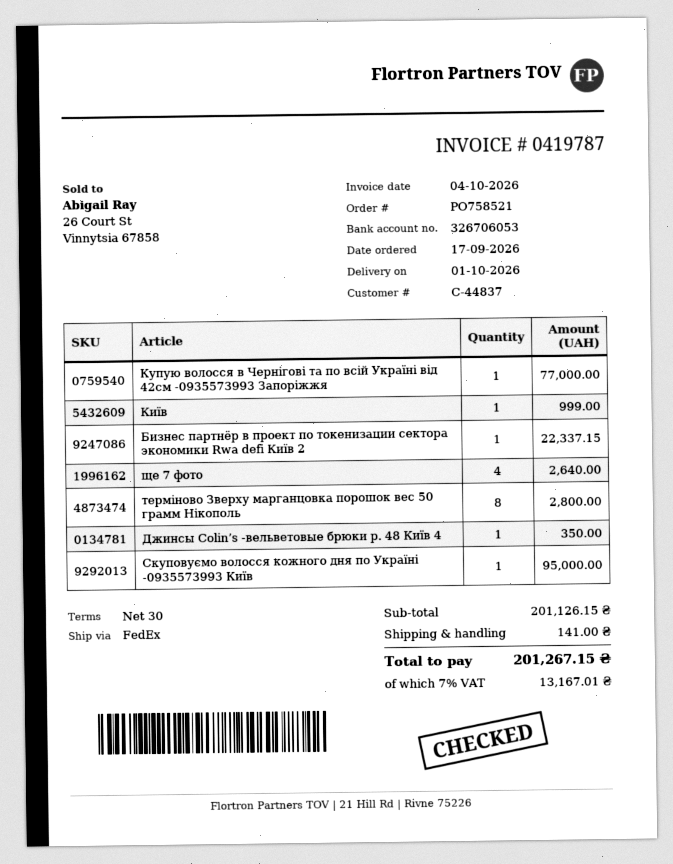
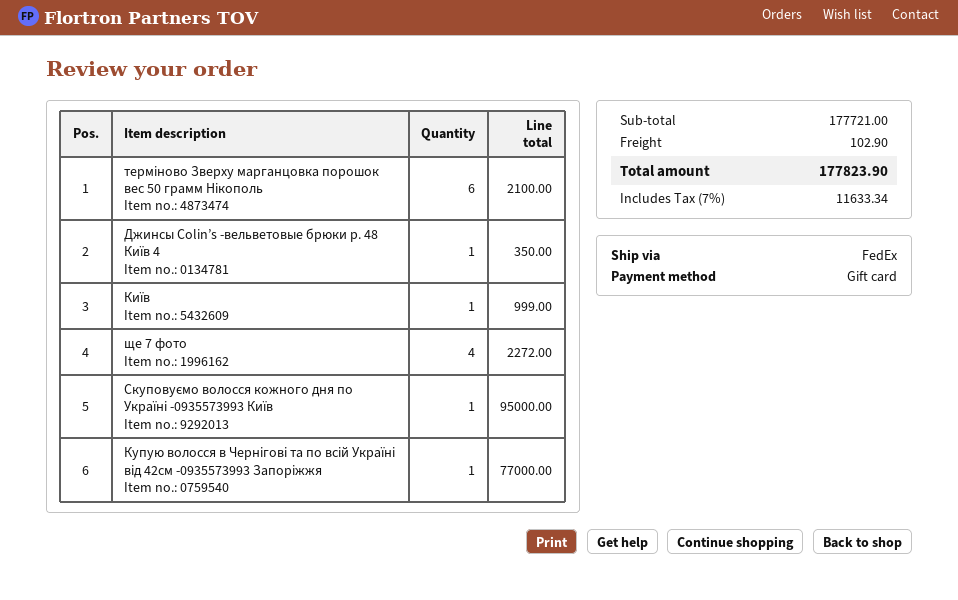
Бизнес партнёр в проект по токенизации сектора экономики Rwa defi Київ 2: 1 for 22337.15 -> none
ще 7 фото: 4 for 2640.00 -> 4 for 2272.00
терміново Зверху марганцовка порошок вес 50 грамм Нікополь: 8 for 2800.00 -> 6 for 2100.00
subtotal: 201126.15 -> 177721.00
shipping: 141.00 -> 102.90
tax: 7% = 13167.01 -> 7% = 11633.34
total: 201267.15 -> 177823.90

